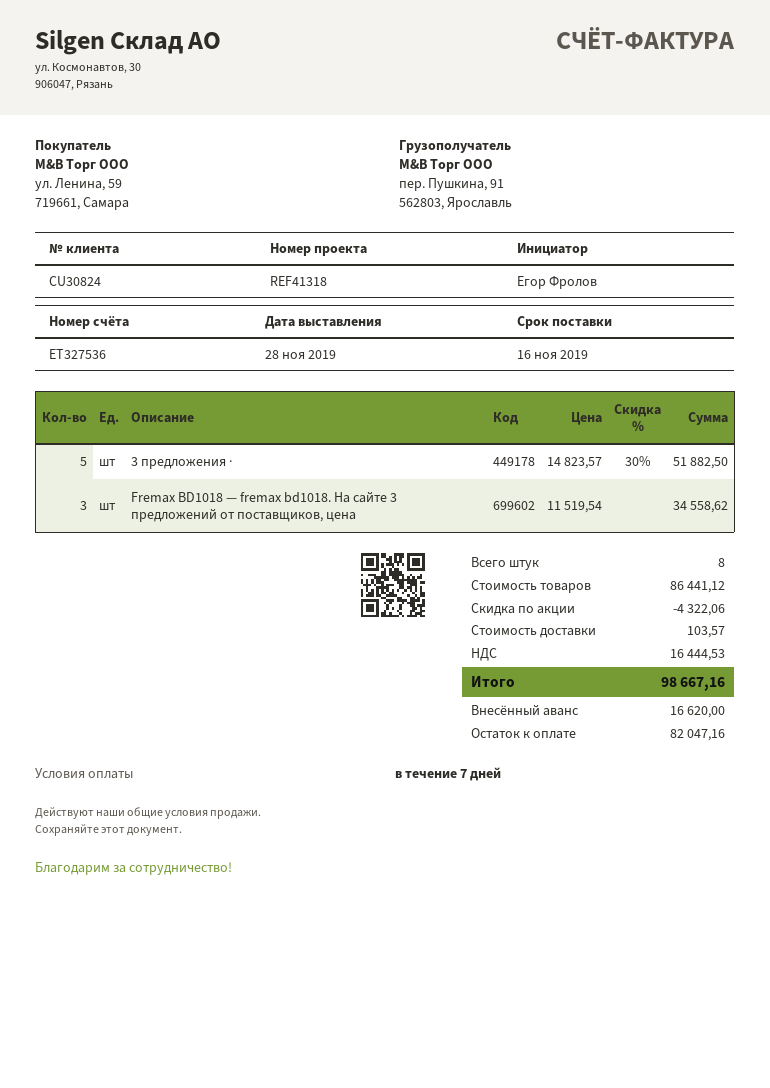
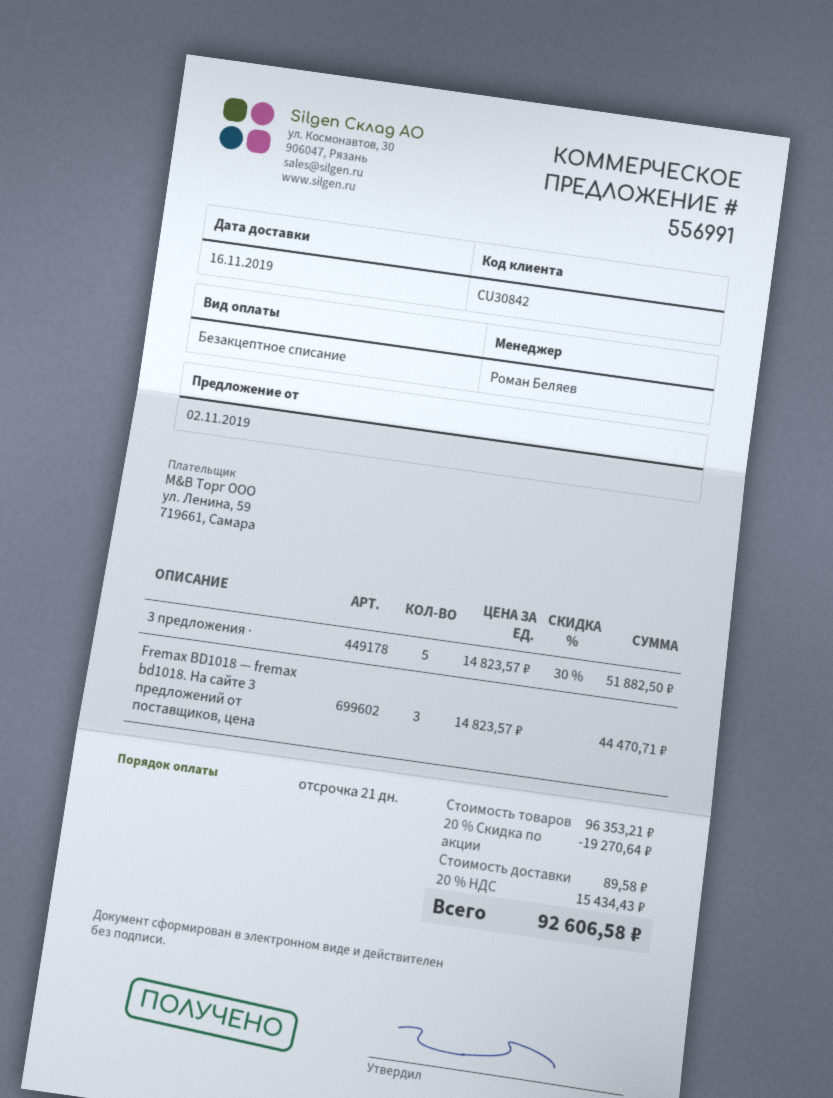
payment terms: 7 days -> 21 days
customer number: CU30824 -> CU30842
Fremax BD1018 — fremax bd1018. На сайте 3 предложений от поставщиков, цена: 3 x 11519.54 = 34558.62 -> 3 x 14823.57 = 44470.71
subtotal: 86441.12 -> 96353.21
discount: 4322.06 -> 19270.64
shipping: 103.57 -> 89.58
tax: 16444.53 -> 15434.43
total: 98667.16 -> 92606.58

